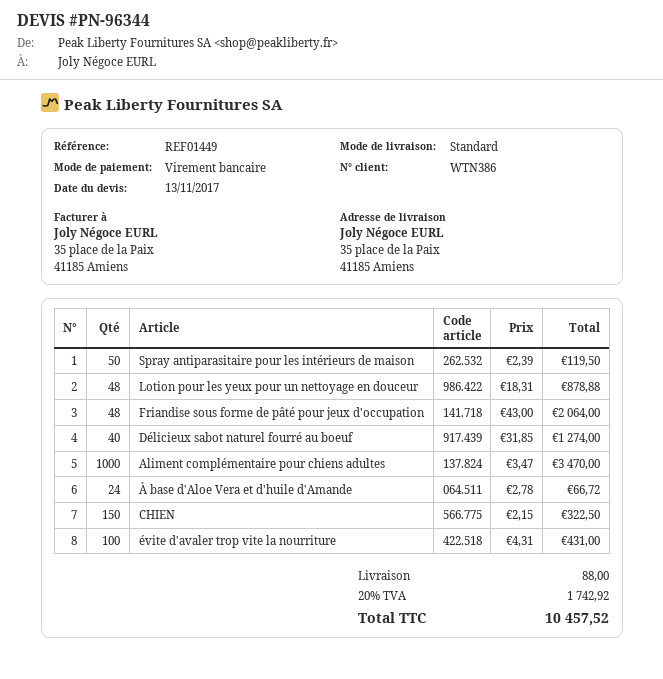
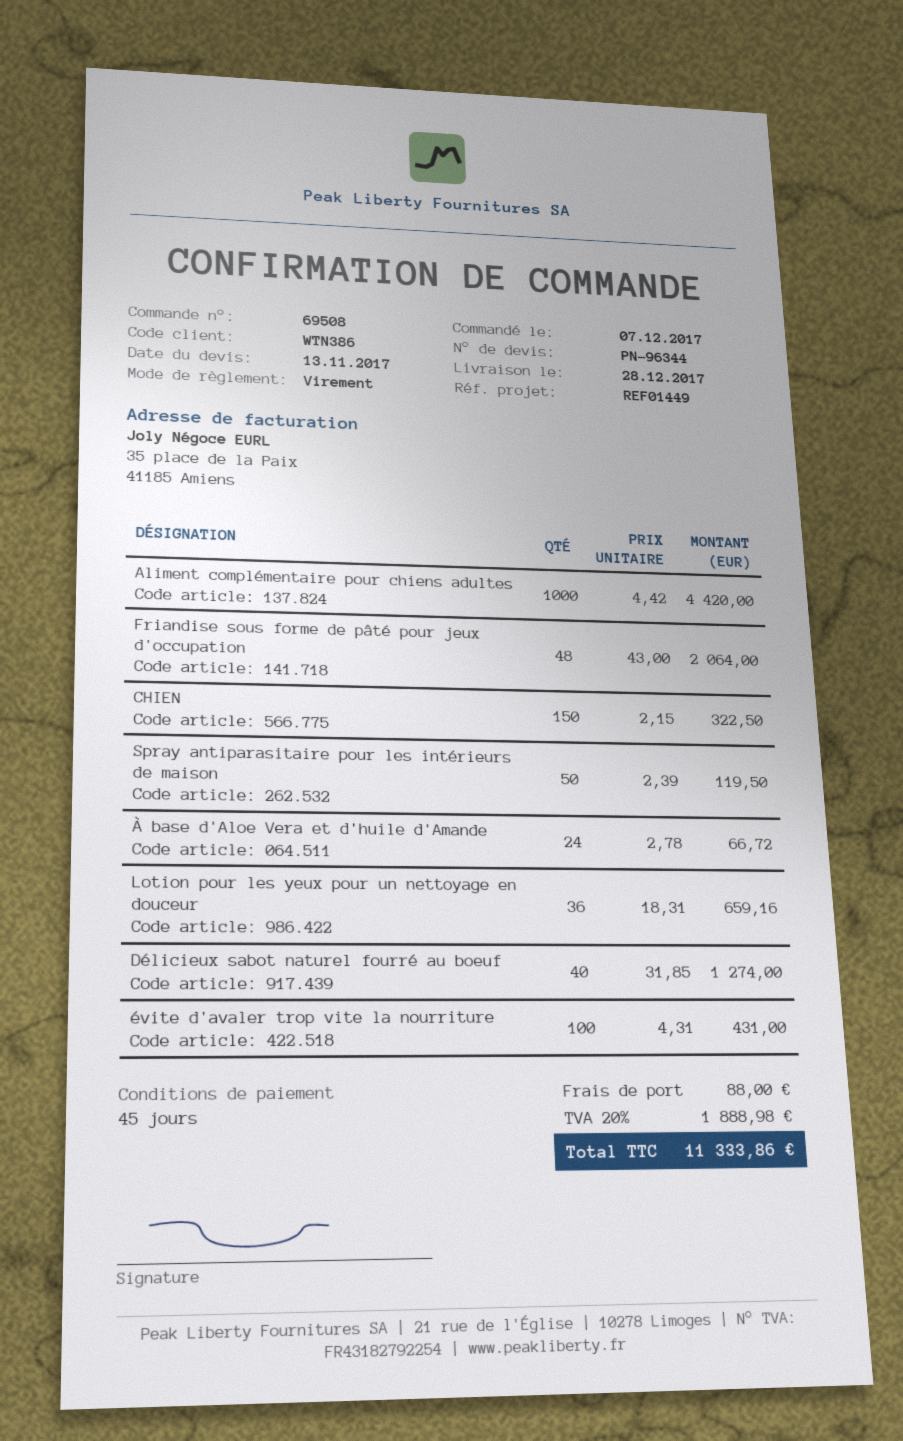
Lotion pour les yeux pour un nettoyage en douceur: 48 x 18.31 = 878.88 -> 36 x 18.31 = 659.16
Aliment complémentaire pour chiens adultes: 1000 x 3.47 = 3470.00 -> 1000 x 4.42 = 4420.00
tax: 20% = 1742.92 -> 20% = 1888.98
total: 10457.52 -> 11333.86

